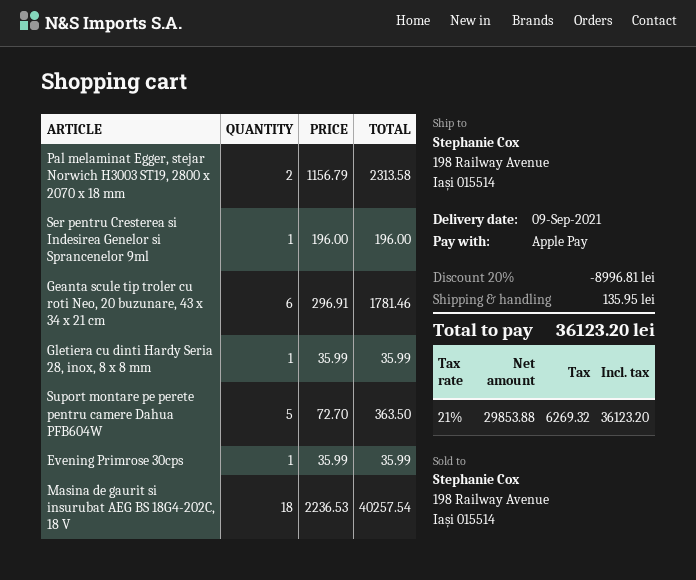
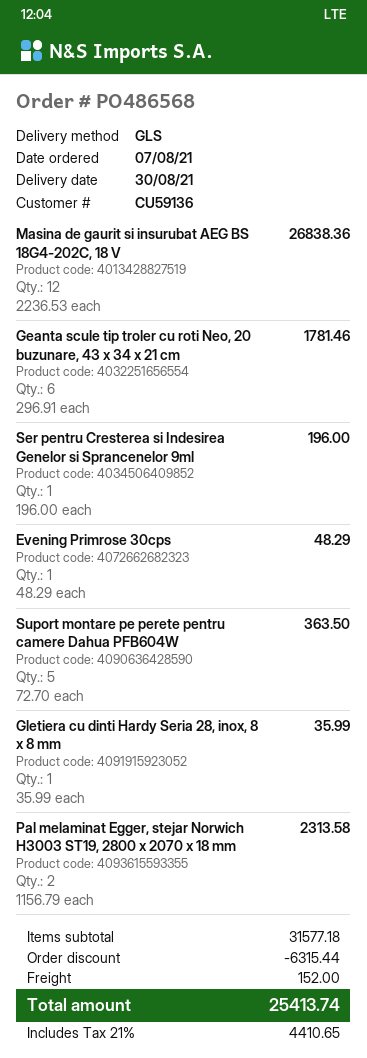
delivery date: 2021-09-09 -> 2021-08-30
Evening Primrose 30cps: 1 x 35.99 = 35.99 -> 1 x 48.29 = 48.29
Masina de gaurit si insurubat AEG BS 18G4-202C, 18 V: 18 x 2236.53 = 40257.54 -> 12 x 2236.53 = 26838.36
discount: 8996.81 -> 6315.44
shipping: 135.95 -> 152.00
tax: 21% = 6269.32 -> 21% = 4410.65
total: 36123.20 -> 25413.74

